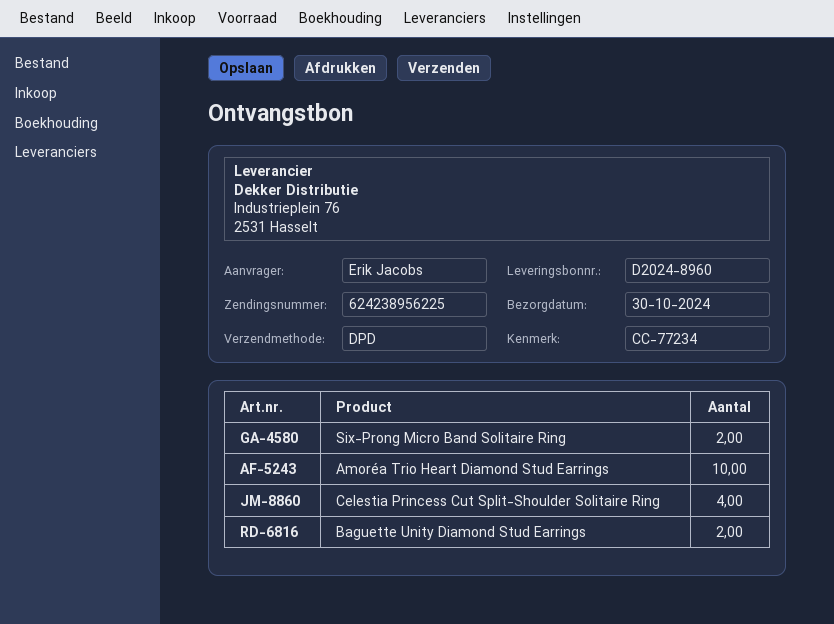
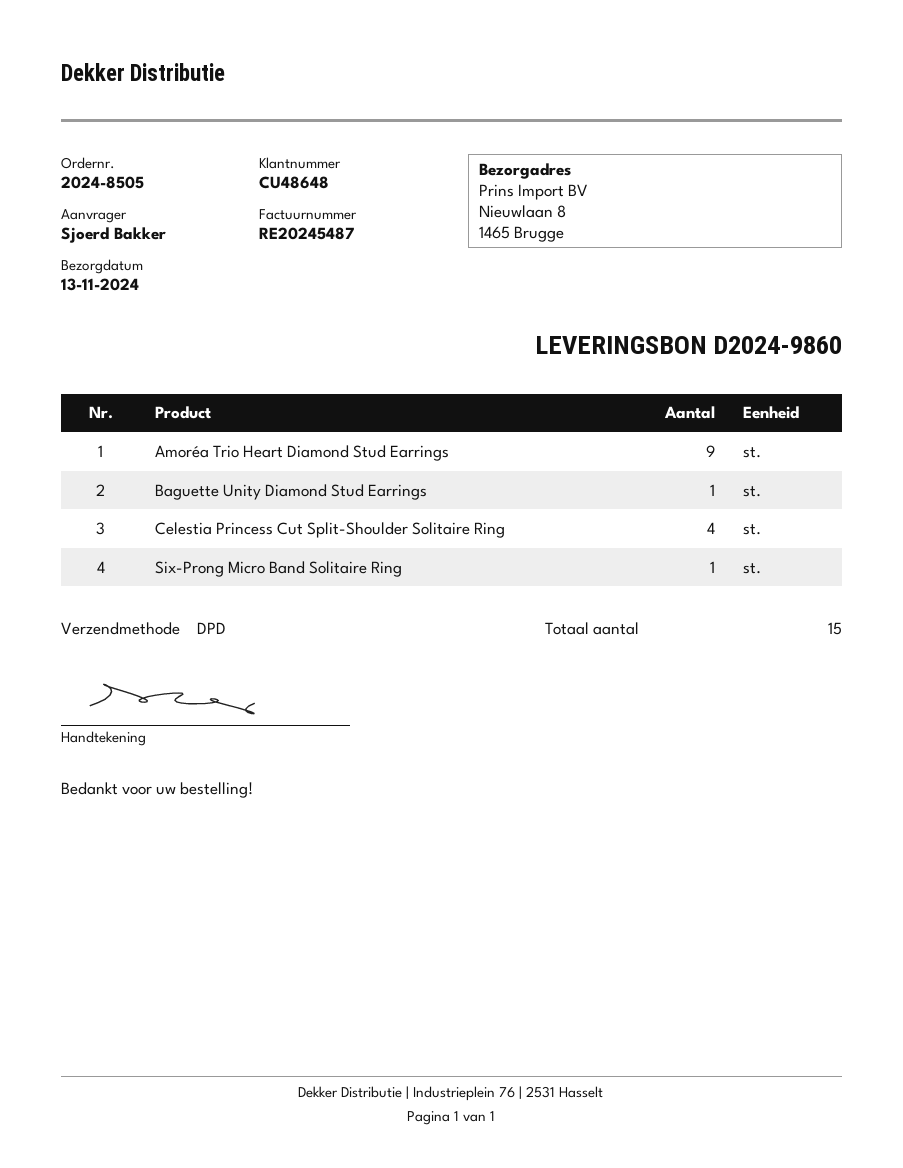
delivery note number: D2024-8960 -> D2024-9860
delivery date: 2024-10-30 -> 2024-11-13
ordered by: Erik Jacobs -> Sjoerd Bakker
Six-Prong Micro Band Solitaire Ring: 2 -> 1
Amoréa Trio Heart Diamond Stud Earrings: 10 -> 9
Baguette Unity Diamond Stud Earrings: 2 -> 1

